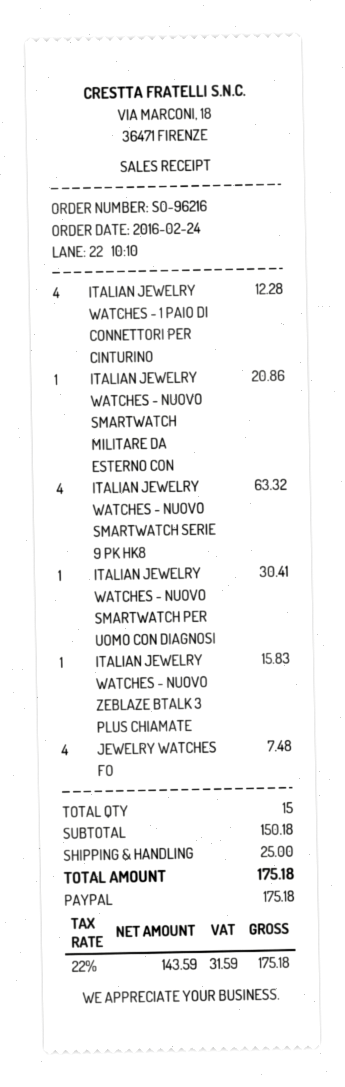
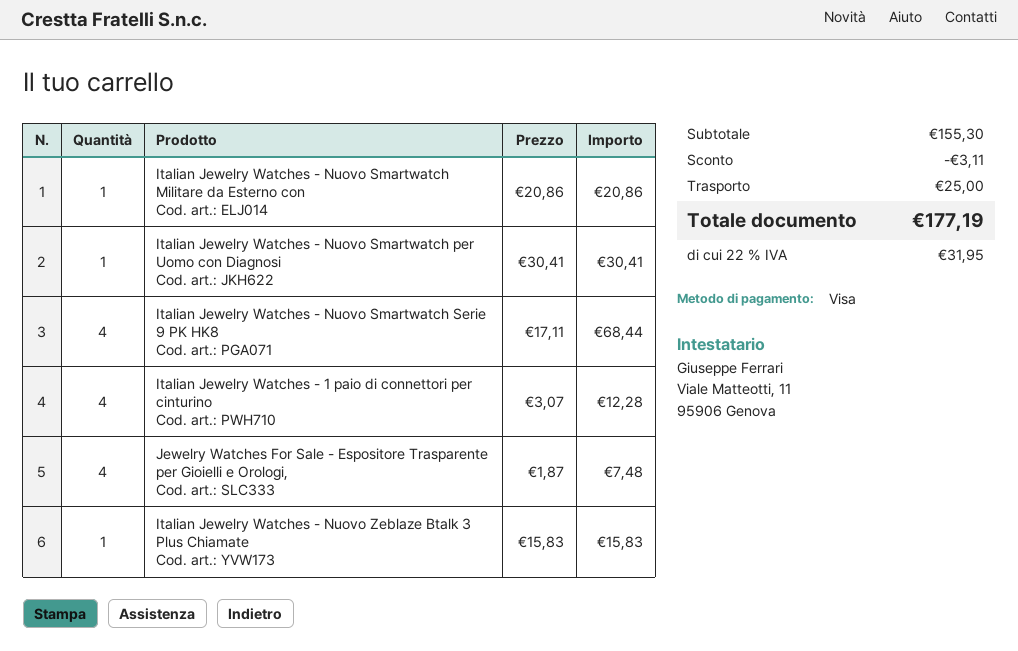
payment method: PayPal -> Visa
ITALIAN JEWELRY WATCHES - NUOVO SMARTWATCH SERIE 9 PK HK8: 4 for 63.32 -> 4 for 68.44
subtotal: 150.18 -> 155.30
discount: none -> 3.11
tax: 22% = 31.59 -> 22% = 31.95
total: 175.18 -> 177.19

